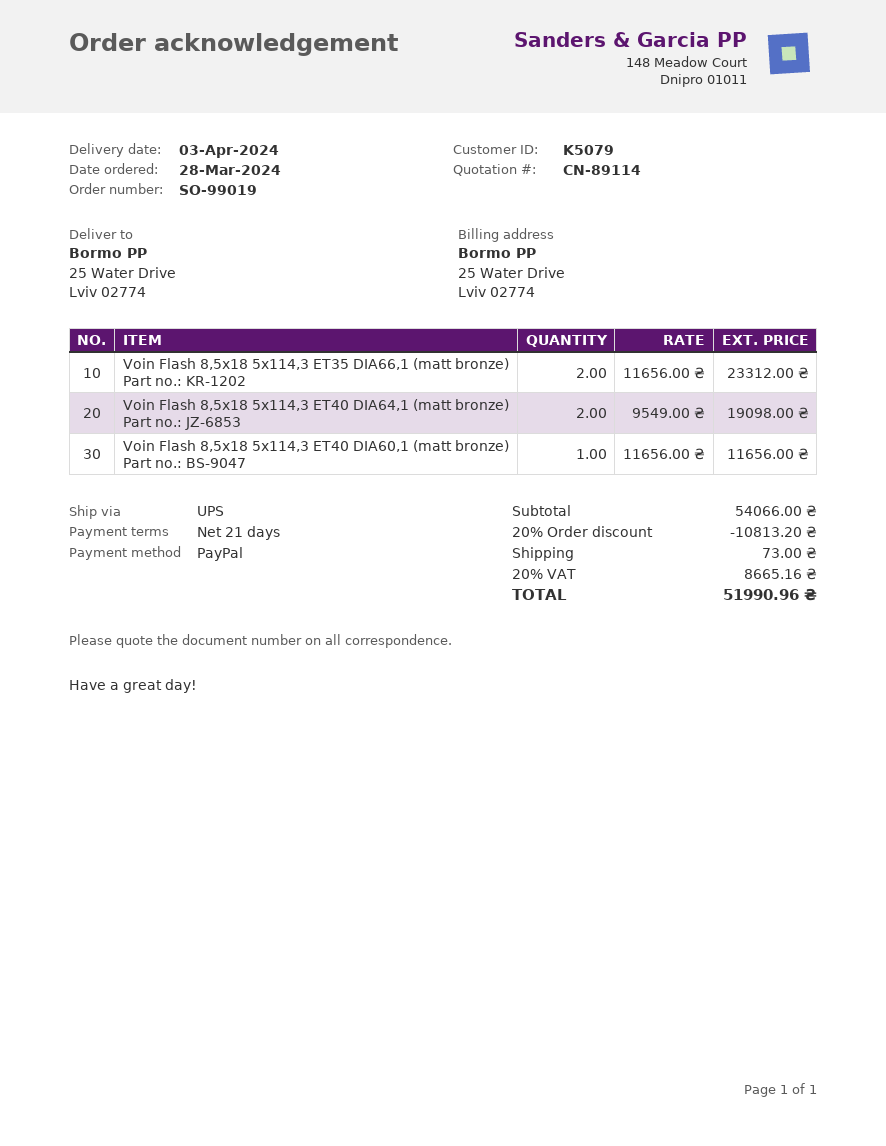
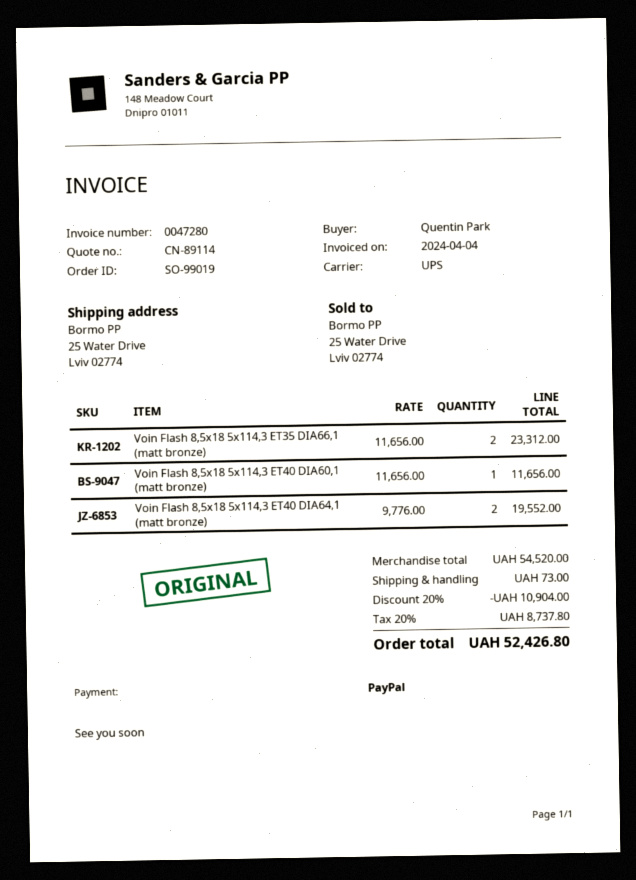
Voin Flash 8,5x18 5x114,3 ET40 DIA64,1 (matt bronze): 2 x 9549.00 = 19098.00 -> 2 x 9776.00 = 19552.00
subtotal: 54066.00 -> 54520.00
discount: 20% = 10813.20 -> 20% = 10904.00
tax: 20% = 8665.16 -> 20% = 8737.80
total: 51990.96 -> 52426.80

